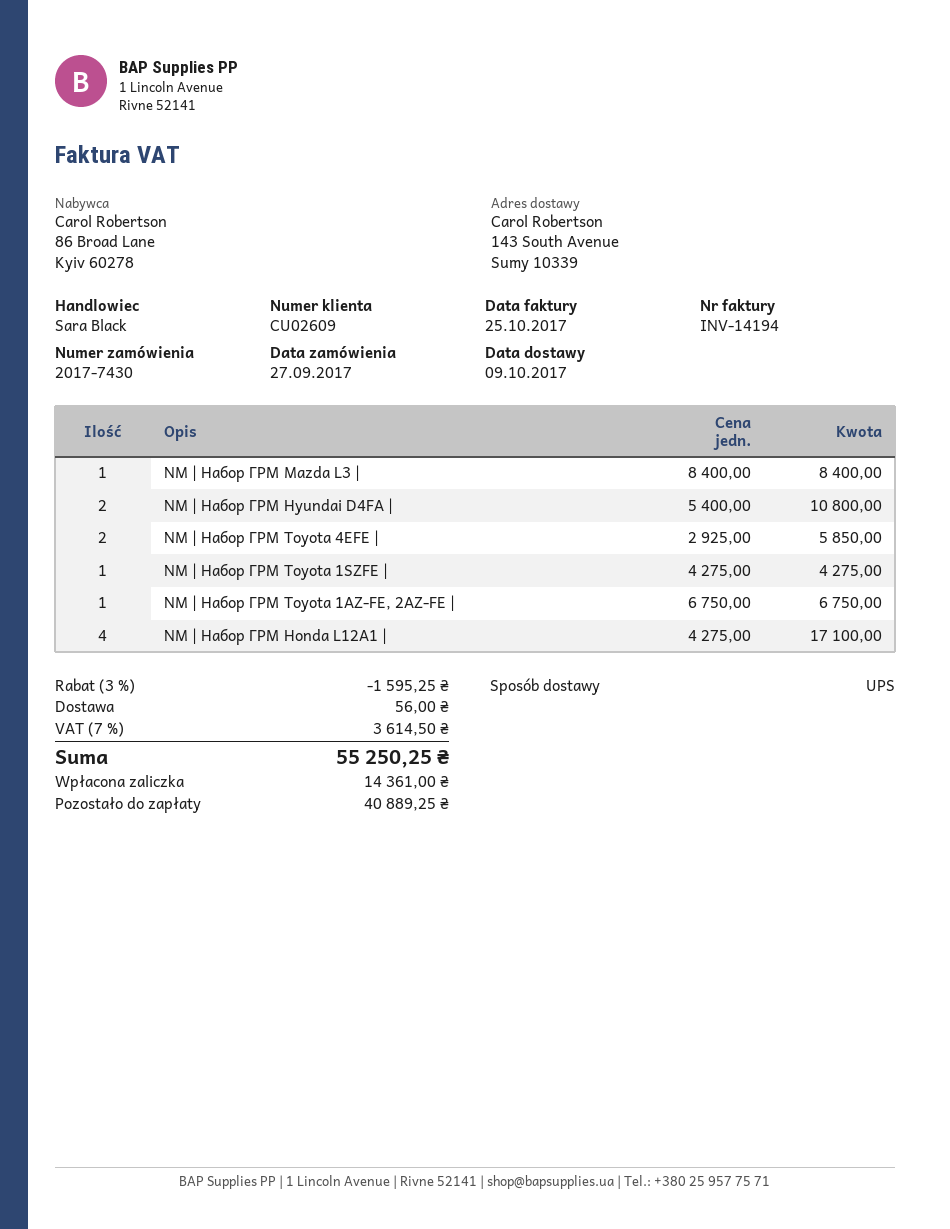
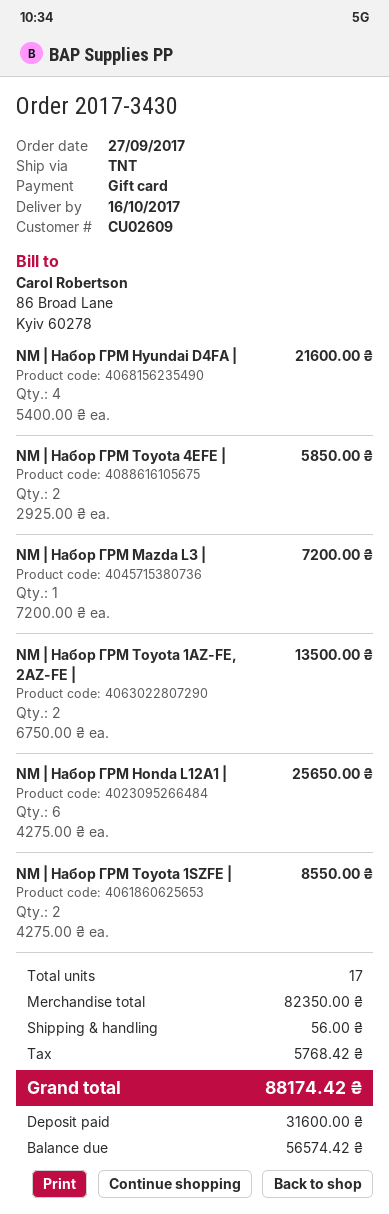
order number: 2017-7430 -> 2017-3430
delivery date: 2017-10-09 -> 2017-10-16
shipping method: UPS -> TNT
NM | Набор ГРМ Mazda L3 |: 1 x 8400.00 = 8400.00 -> 1 x 7200.00 = 7200.00
NM | Набор ГРМ Hyundai D4FA |: 2 x 5400.00 = 10800.00 -> 4 x 5400.00 = 21600.00
NM | Набор ГРМ Toyota 1SZFE |: 1 x 4275.00 = 4275.00 -> 2 x 4275.00 = 8550.00
NM | Набор ГРМ Toyota 1AZ-FE, 2AZ-FE |: 1 x 6750.00 = 6750.00 -> 2 x 6750.00 = 13500.00
NM | Набор ГРМ Honda L12A1 |: 4 x 4275.00 = 17100.00 -> 6 x 4275.00 = 25650.00
discount: 3% = 1595.25 -> none
tax: 3614.50 -> 5768.42
total: 55250.25 -> 88174.42
deposit: 14361.00 -> 31600.00
balance: 40889.25 -> 56574.42

